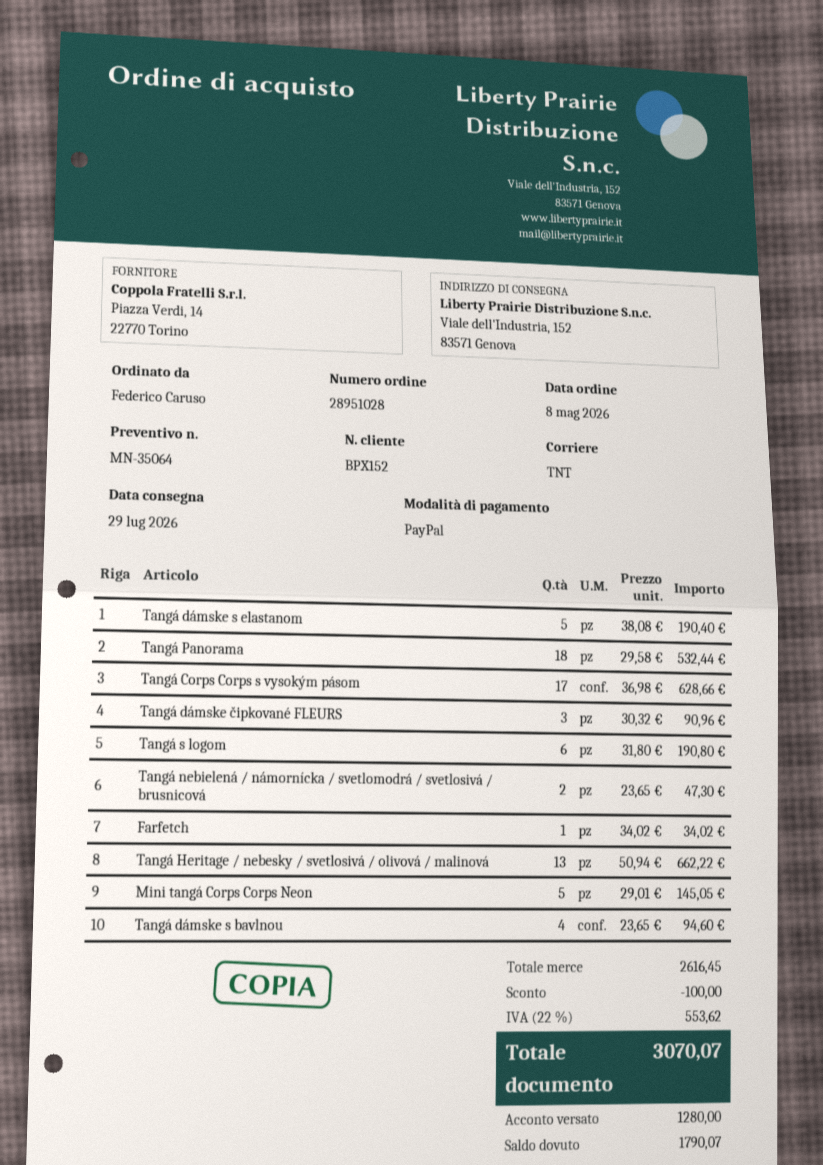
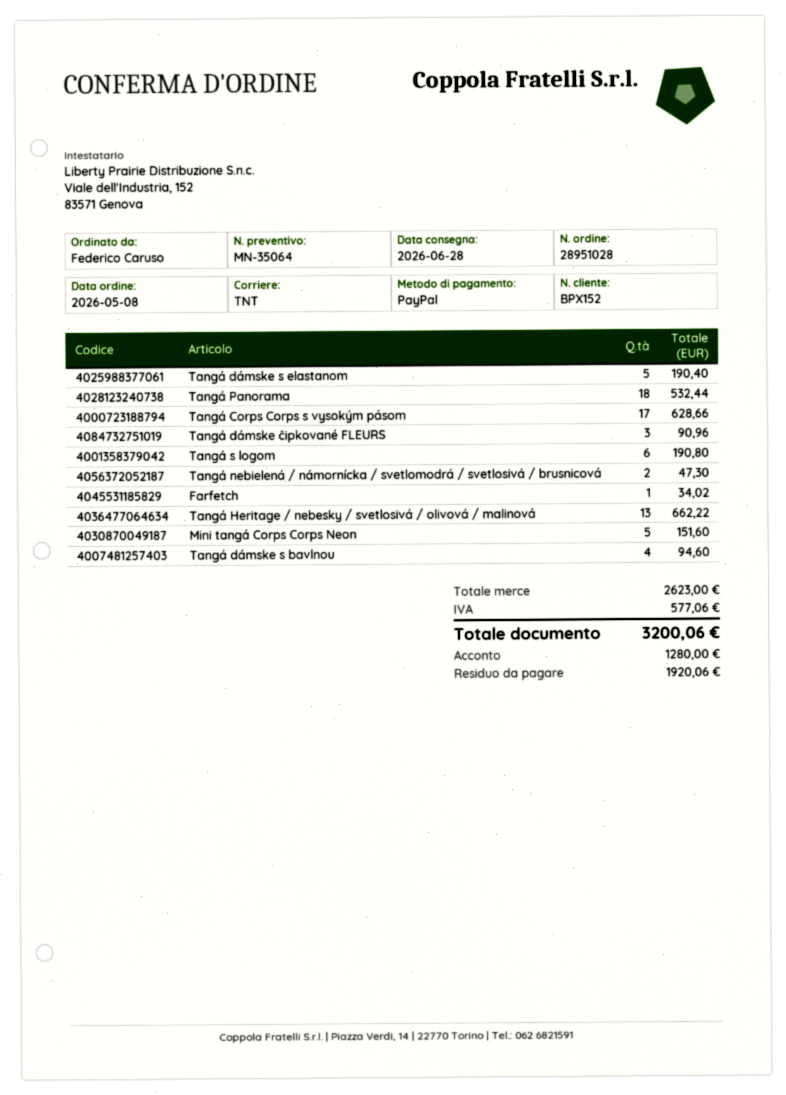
delivery date: 2026-07-29 -> 2026-06-28
Mini tangá Corps Corps Neon: 5 for 145.05 -> 5 for 151.60
subtotal: 2616.45 -> 2623.00
discount: 100.00 -> none
tax: 553.62 -> 577.06
total: 3070.07 -> 3200.06
balance: 1790.07 -> 1920.06

